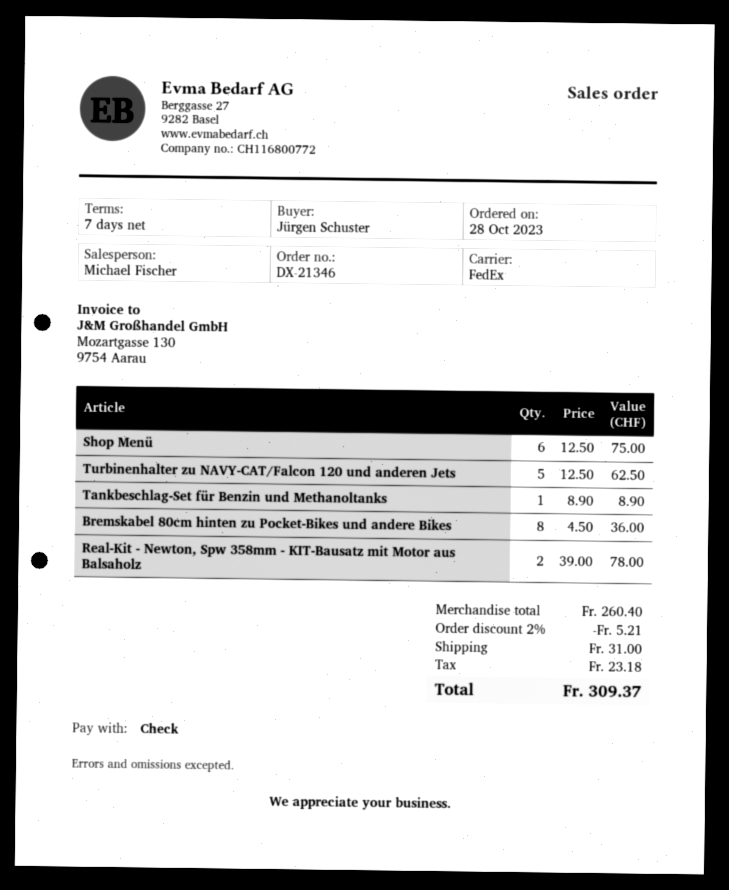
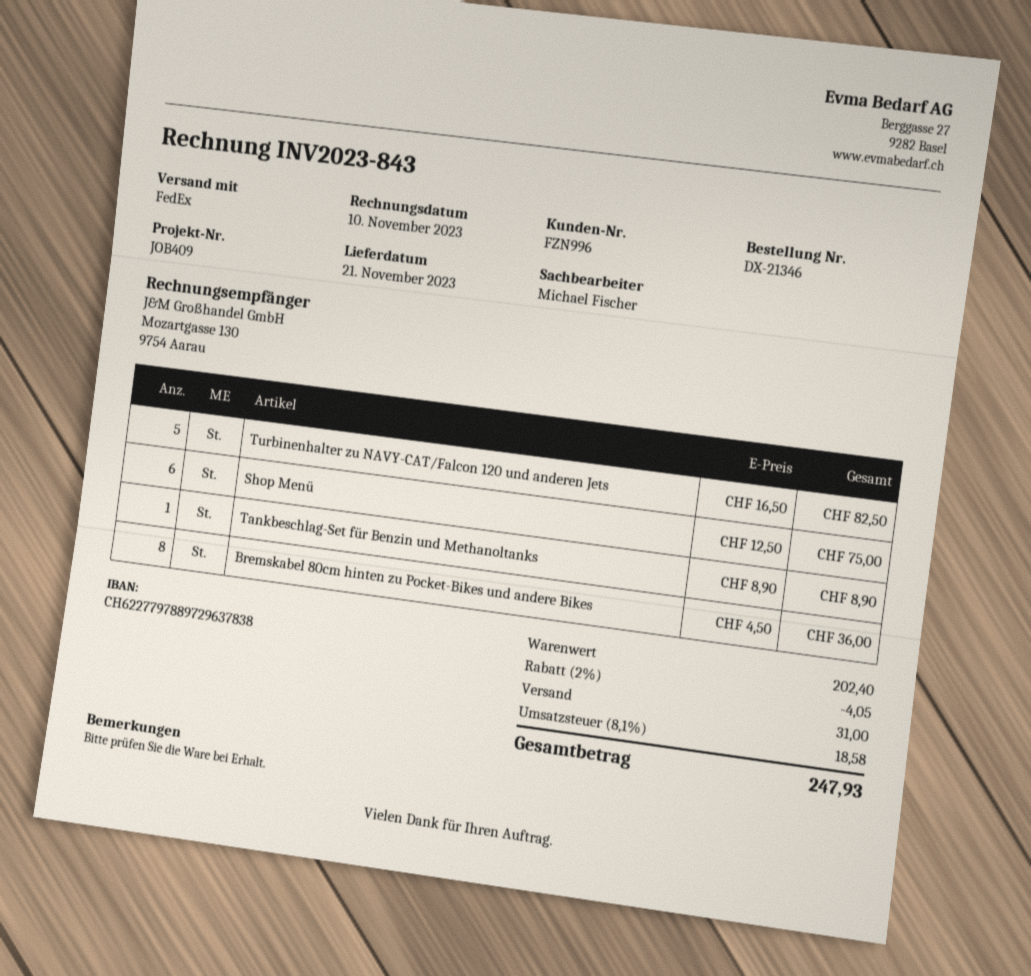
Turbinenhalter zu NAVY-CAT/Falcon 120 und anderen Jets: 5 x 12.50 = 62.50 -> 5 x 16.50 = 82.50
Real-Kit - Newton, Spw 358mm - KIT-Bausatz mit Motor aus Balsaholz: 2 x 39.00 = 78.00 -> none
subtotal: 260.40 -> 202.40
discount: 2% = 5.21 -> 2% = 4.05
tax: 23.18 -> 18.58
total: 309.37 -> 247.93

